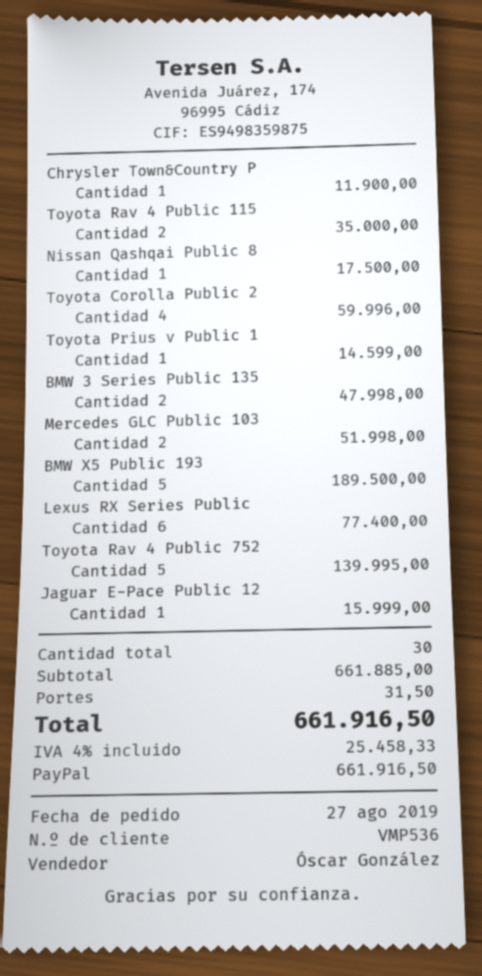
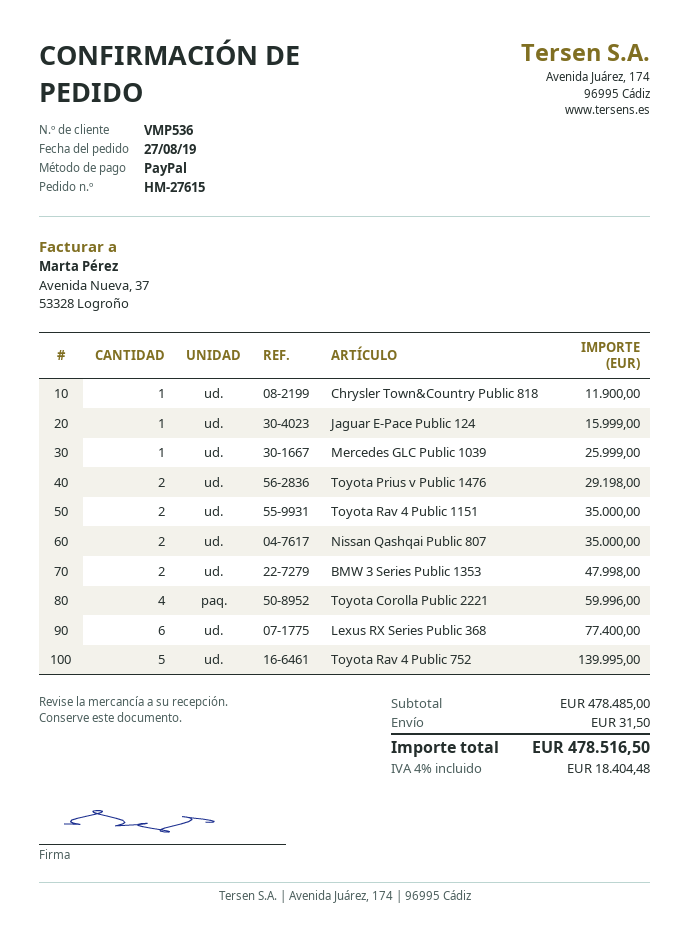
Nissan Qashqai Public 8: 1 for 17500.00 -> 2 for 35000.00
Toyota Prius v Public 1: 1 for 14599.00 -> 2 for 29198.00
Mercedes GLC Public 103: 2 for 51998.00 -> 1 for 25999.00
BMW X5 Public 193: 5 for 189500.00 -> none
subtotal: 661885.00 -> 478485.00
tax: 4% = 25458.33 -> 4% = 18404.48
total: 661916.50 -> 478516.50

